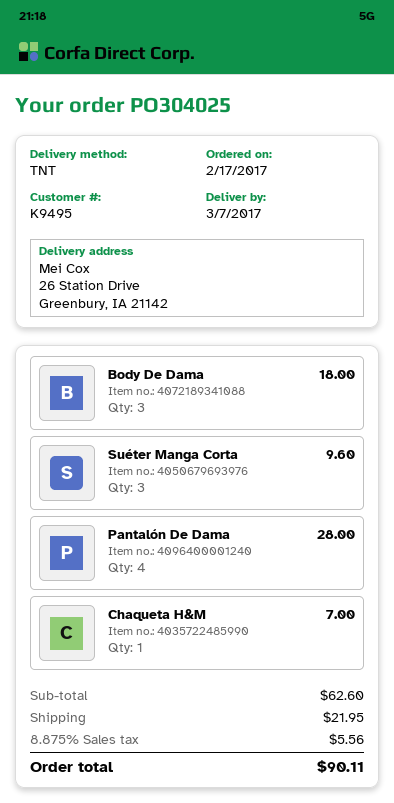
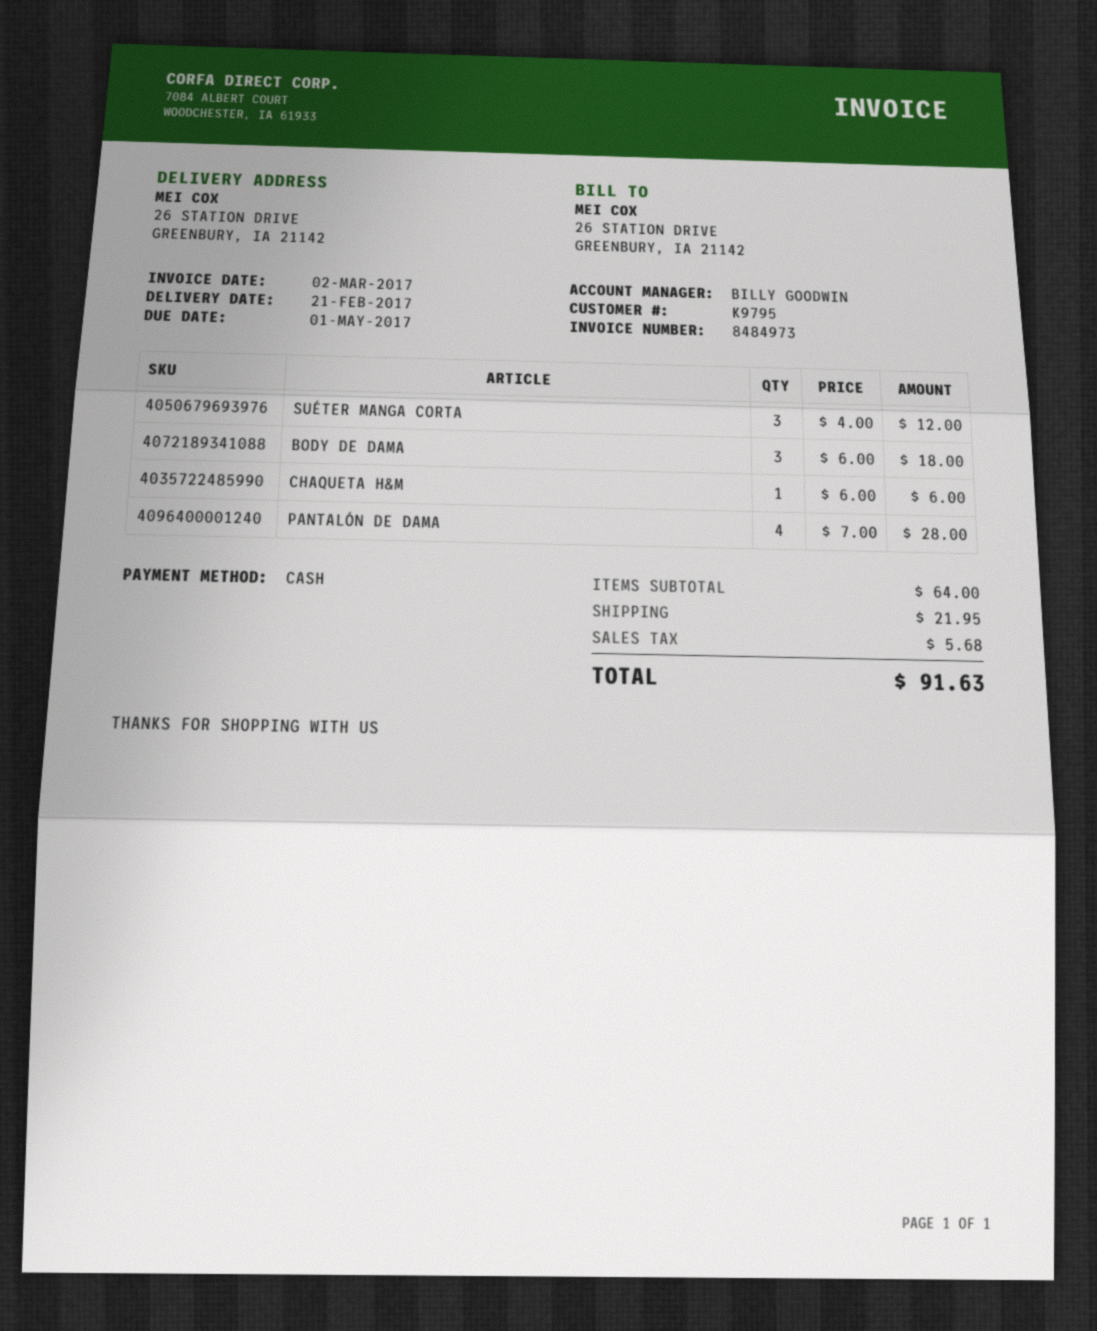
delivery date: 2017-03-07 -> 2017-02-21
customer number: K9495 -> K9795
Suéter Manga Corta: 3 for 9.60 -> 3 for 12.00
Chaqueta H&M: 1 for 7.00 -> 1 for 6.00
subtotal: 62.60 -> 64.00
tax: 5.56 -> 5.68
total: 90.11 -> 91.63

